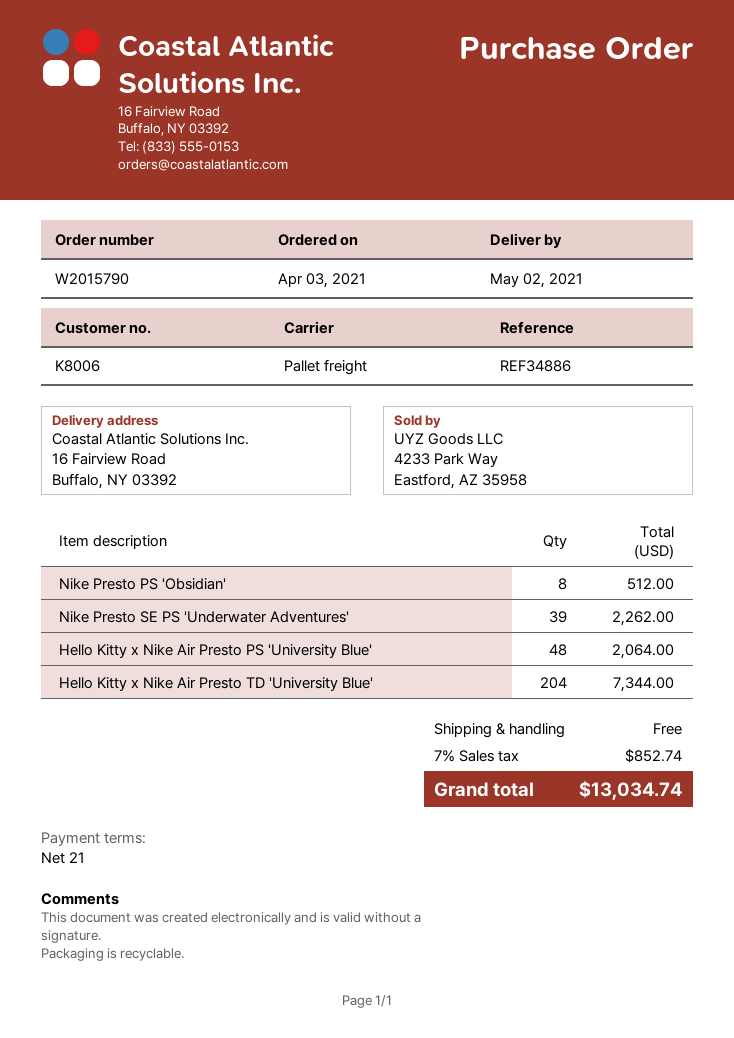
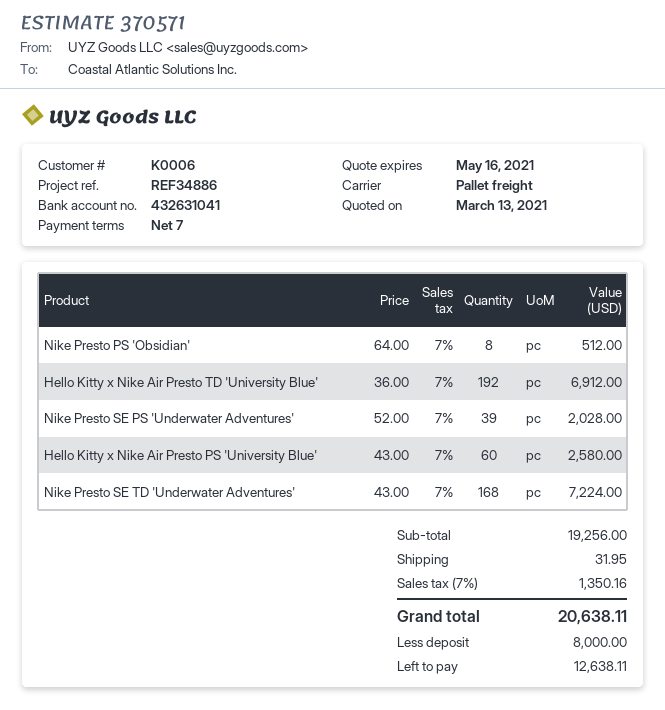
payment terms: 21 days -> 7 days
customer number: K8006 -> K0006
Nike Presto SE PS 'Underwater Adventures': 39 for 2262.00 -> 39 for 2028.00
Hello Kitty x Nike Air Presto PS 'University Blue': 48 for 2064.00 -> 60 for 2580.00
Hello Kitty x Nike Air Presto TD 'University Blue': 204 for 7344.00 -> 192 for 6912.00
Nike Presto SE TD 'Underwater Adventures': none -> 168 for 7224.00
shipping: 0.00 -> 31.95
tax: 7% = 852.74 -> 7% = 1350.16
total: 13034.74 -> 20638.11

